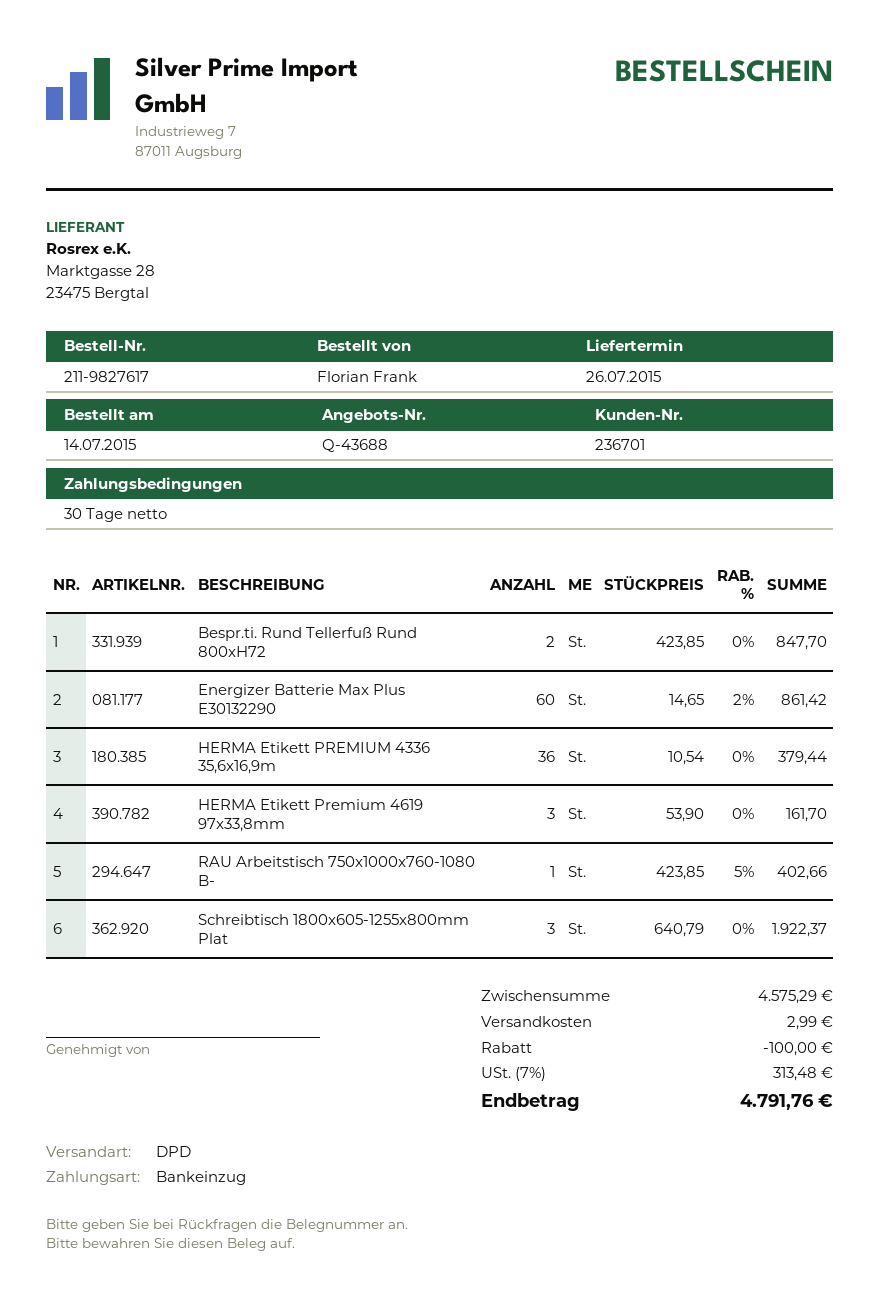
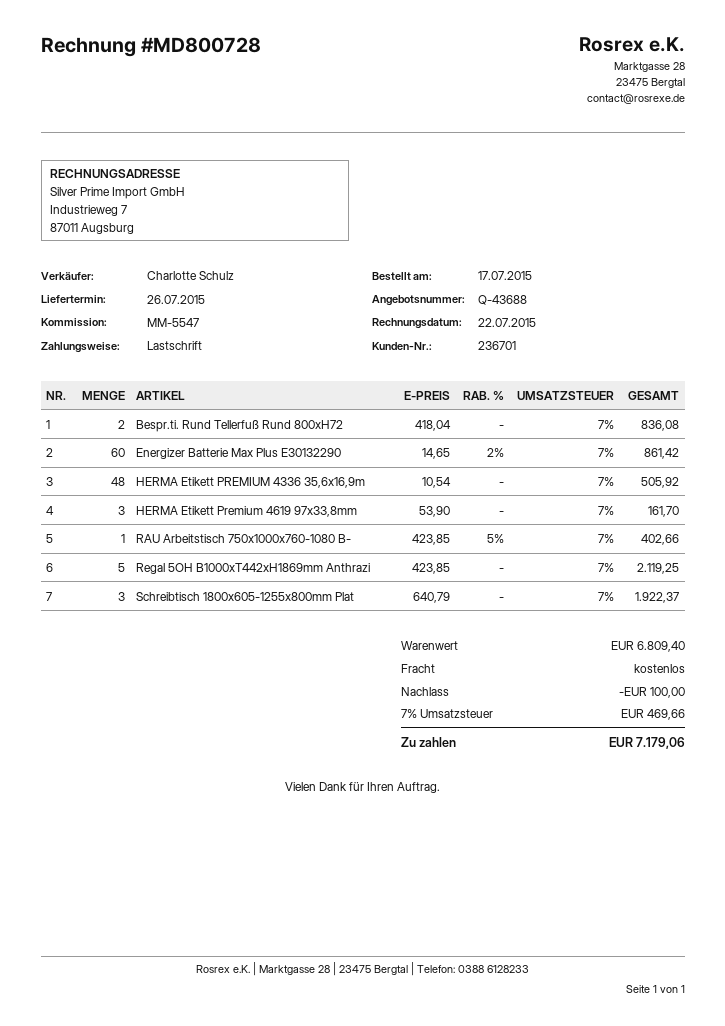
order date: 2015-07-14 -> 2015-07-17
Bespr.ti. Rund Tellerfuß Rund 800xH72: 2 x 423.85 = 847.70 -> 2 x 418.04 = 836.08
HERMA Etikett PREMIUM 4336 35,6x16,9m: 36 x 10.54 = 379.44 -> 48 x 10.54 = 505.92
Regal 5OH B1000xT442xH1869mm Anthrazi: none -> 5 x 423.85 = 2119.25
subtotal: 4575.29 -> 6809.40
shipping: 2.99 -> 0.00
tax: 7% = 313.48 -> 7% = 469.66
total: 4791.76 -> 7179.06

